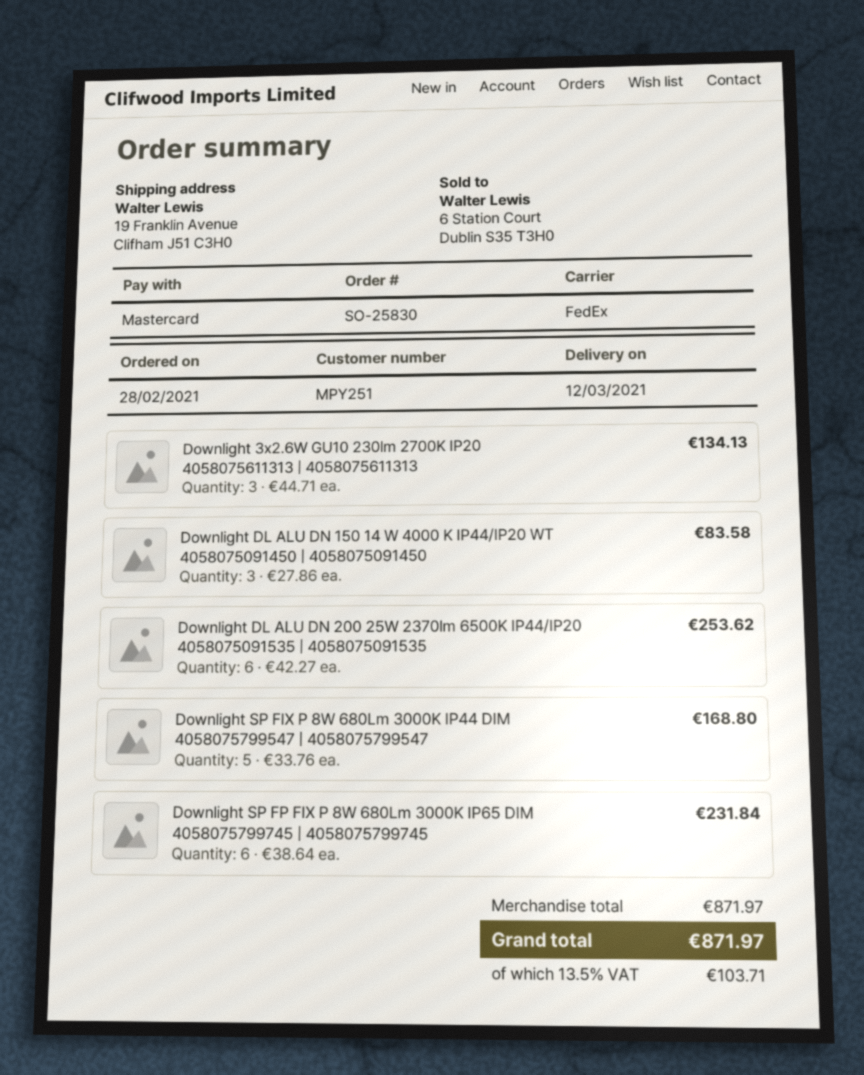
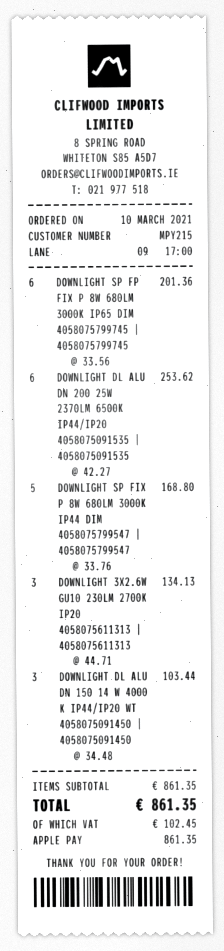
order date: 2021-02-28 -> 2021-03-10
customer number: MPY251 -> MPY215
payment method: Mastercard -> Apple Pay
Downlight DL ALU DN 150 14 W 4000 K IP44/IP20 WT 4058075091450 | 4058075091450: 3 x 27.86 = 83.58 -> 3 x 34.48 = 103.44
Downlight SP FP FIX P 8W 680Lm 3000K IP65 DIM 4058075799745 | 4058075799745: 6 x 38.64 = 231.84 -> 6 x 33.56 = 201.36
subtotal: 871.97 -> 861.35
tax: 103.71 -> 102.45
total: 871.97 -> 861.35

